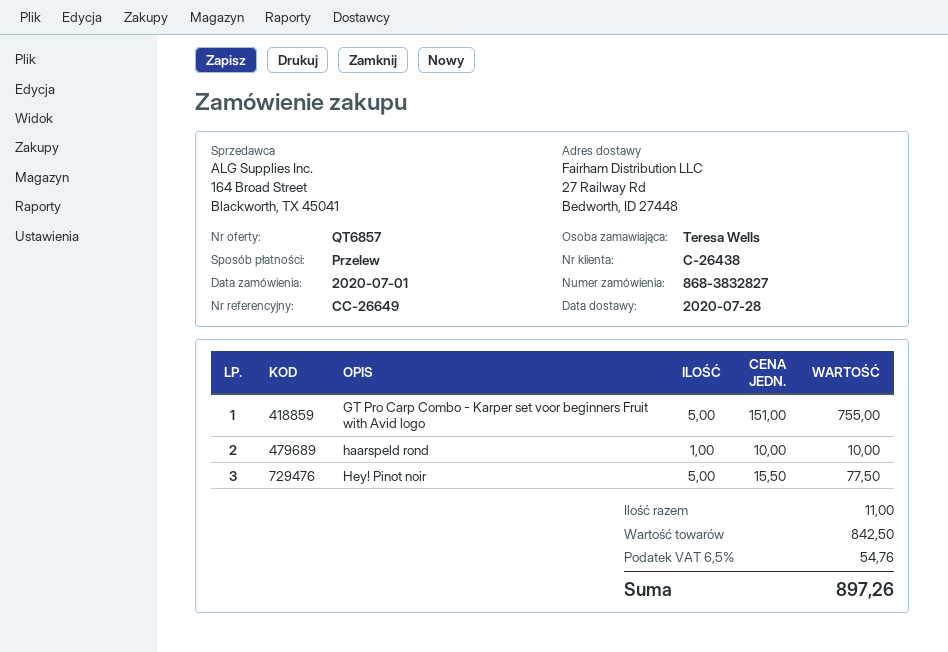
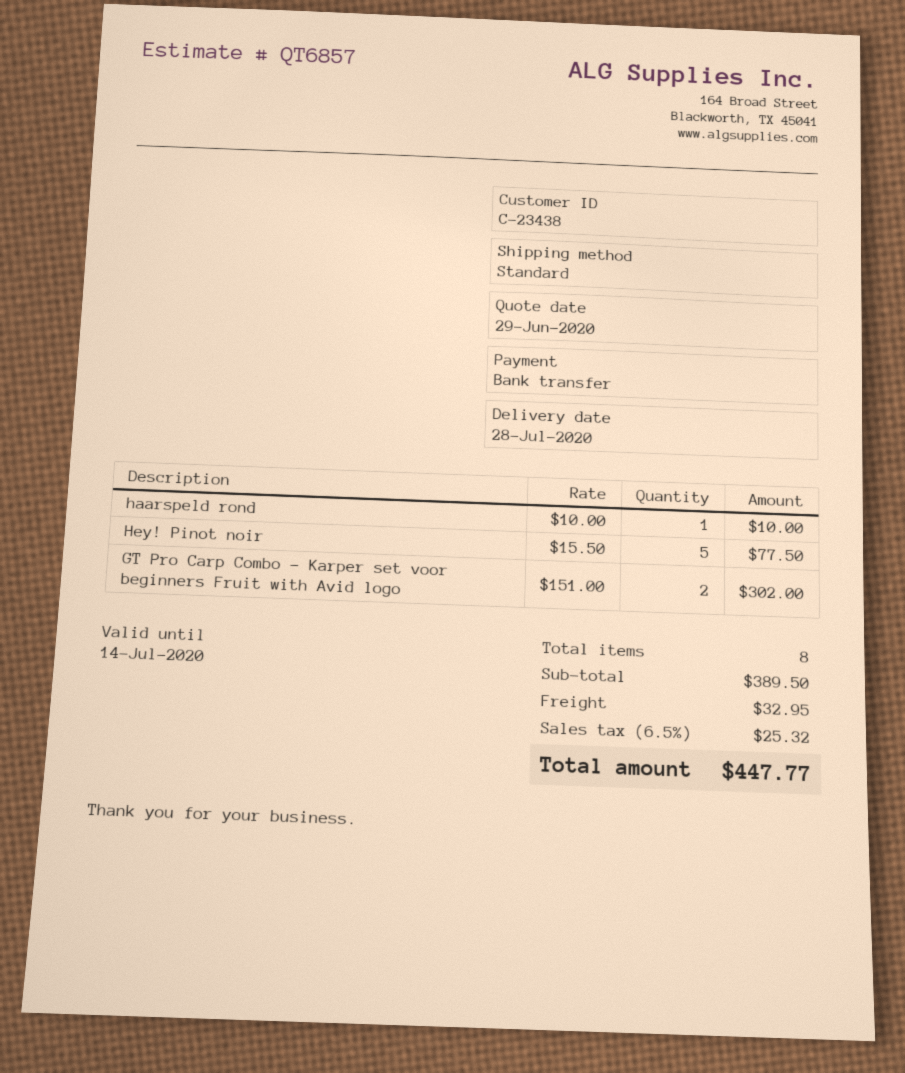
customer number: C-26438 -> C-23438
GT Pro Carp Combo - Karper set voor beginners Fruit with Avid logo: 5 x 151.00 = 755.00 -> 2 x 151.00 = 302.00
total quantity: 11 -> 8
subtotal: 842.50 -> 389.50
shipping: none -> 32.95
tax: 6.5% = 54.76 -> 6.5% = 25.32
total: 897.26 -> 447.77

